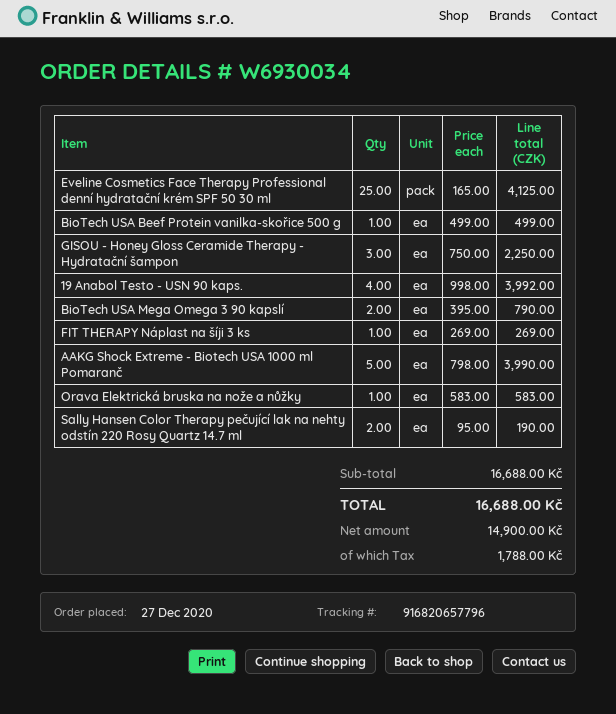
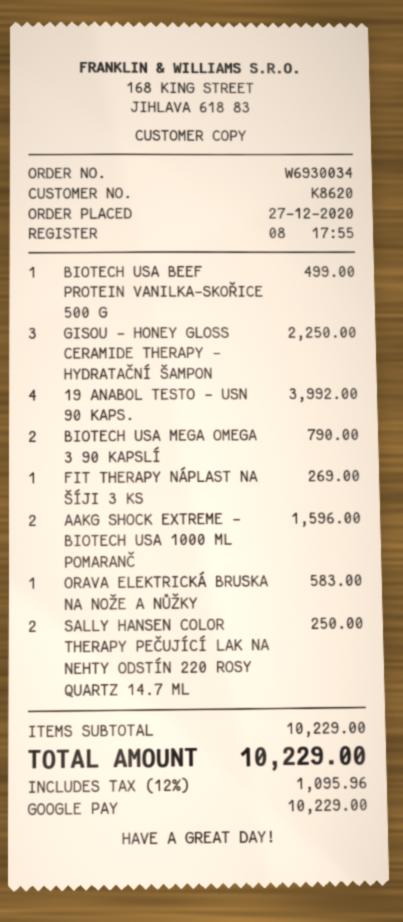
Eveline Cosmetics Face Therapy Professional denní hydratační krém SPF 50 30 ml: 25 for 4125.00 -> none
AAKG Shock Extreme - Biotech USA 1000 ml Pomaranč: 5 for 3990.00 -> 2 for 1596.00
Sally Hansen Color Therapy pečující lak na nehty odstín 220 Rosy Quartz 14.7 ml: 2 for 190.00 -> 2 for 250.00
subtotal: 16688.00 -> 10229.00
tax: 1788.00 -> 1095.96
total: 16688.00 -> 10229.00

